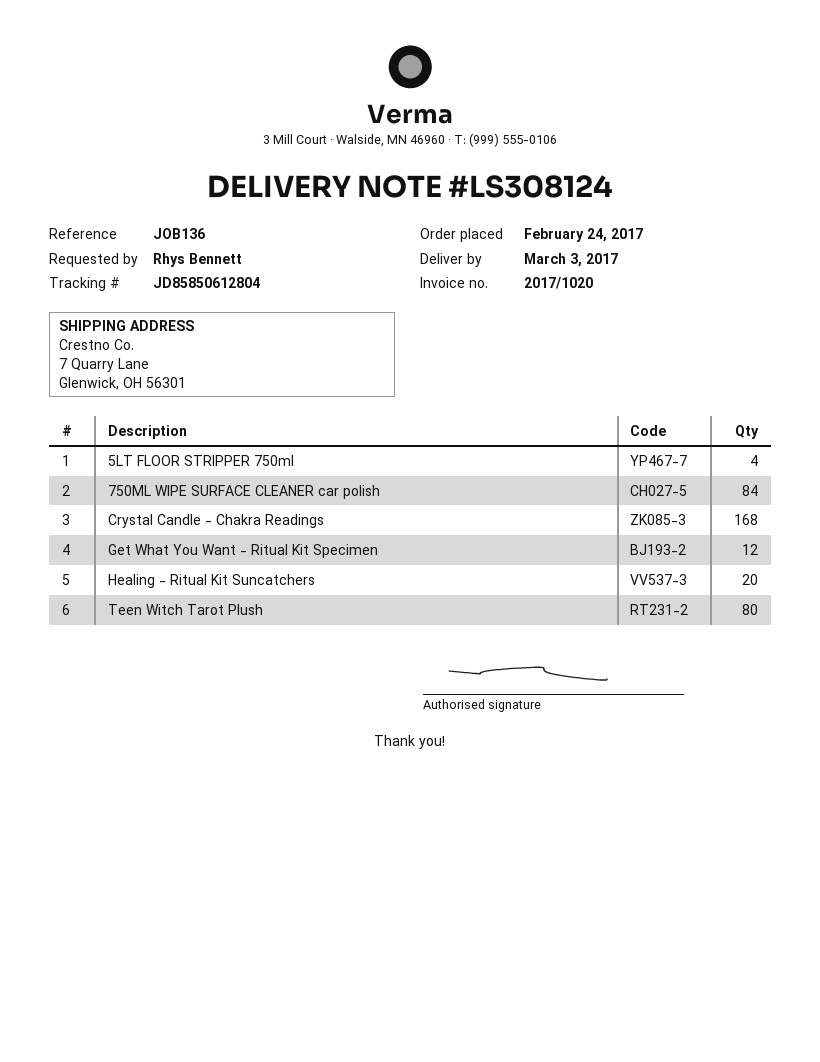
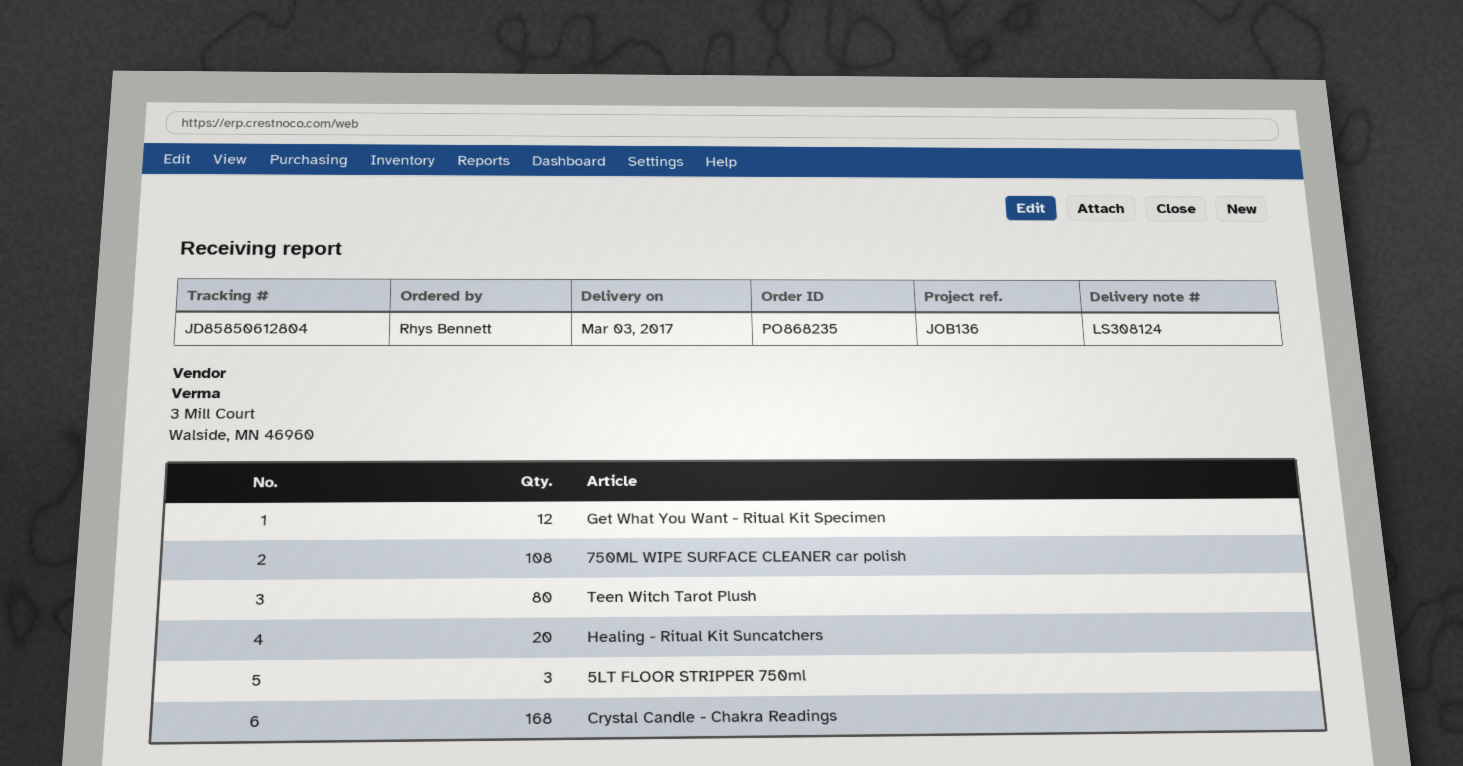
5LT FLOOR STRIPPER 750ml: 4 -> 3
750ML WIPE SURFACE CLEANER car polish: 84 -> 108

